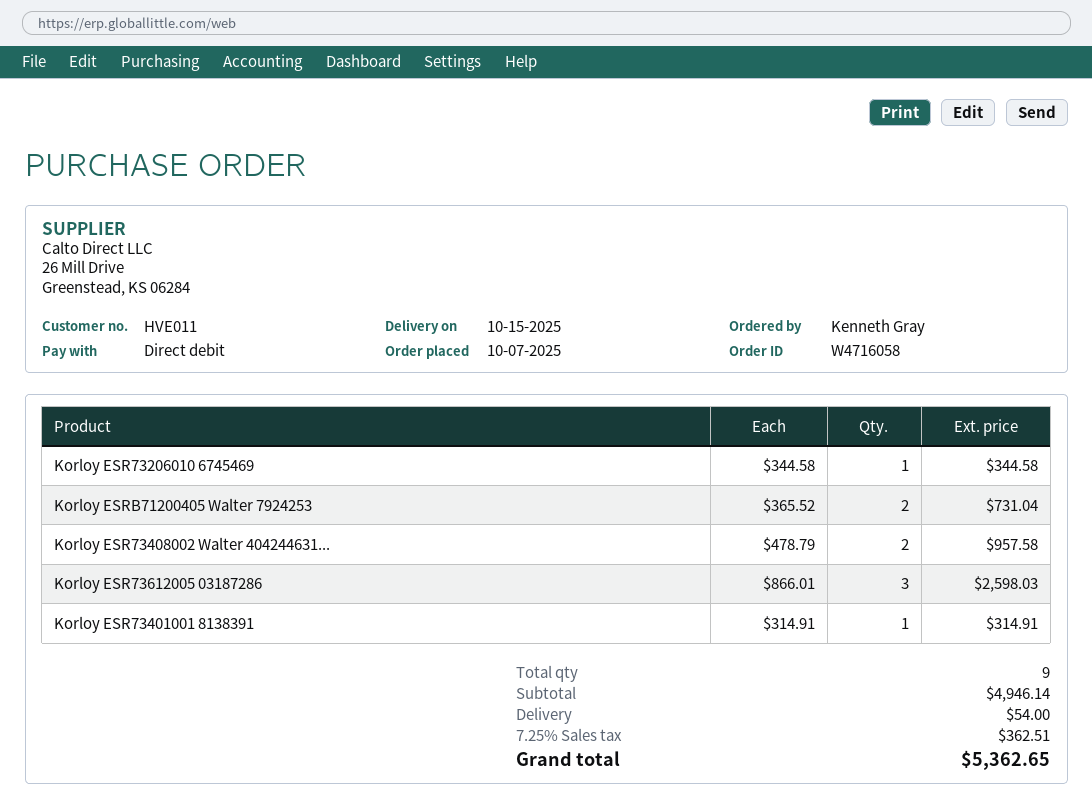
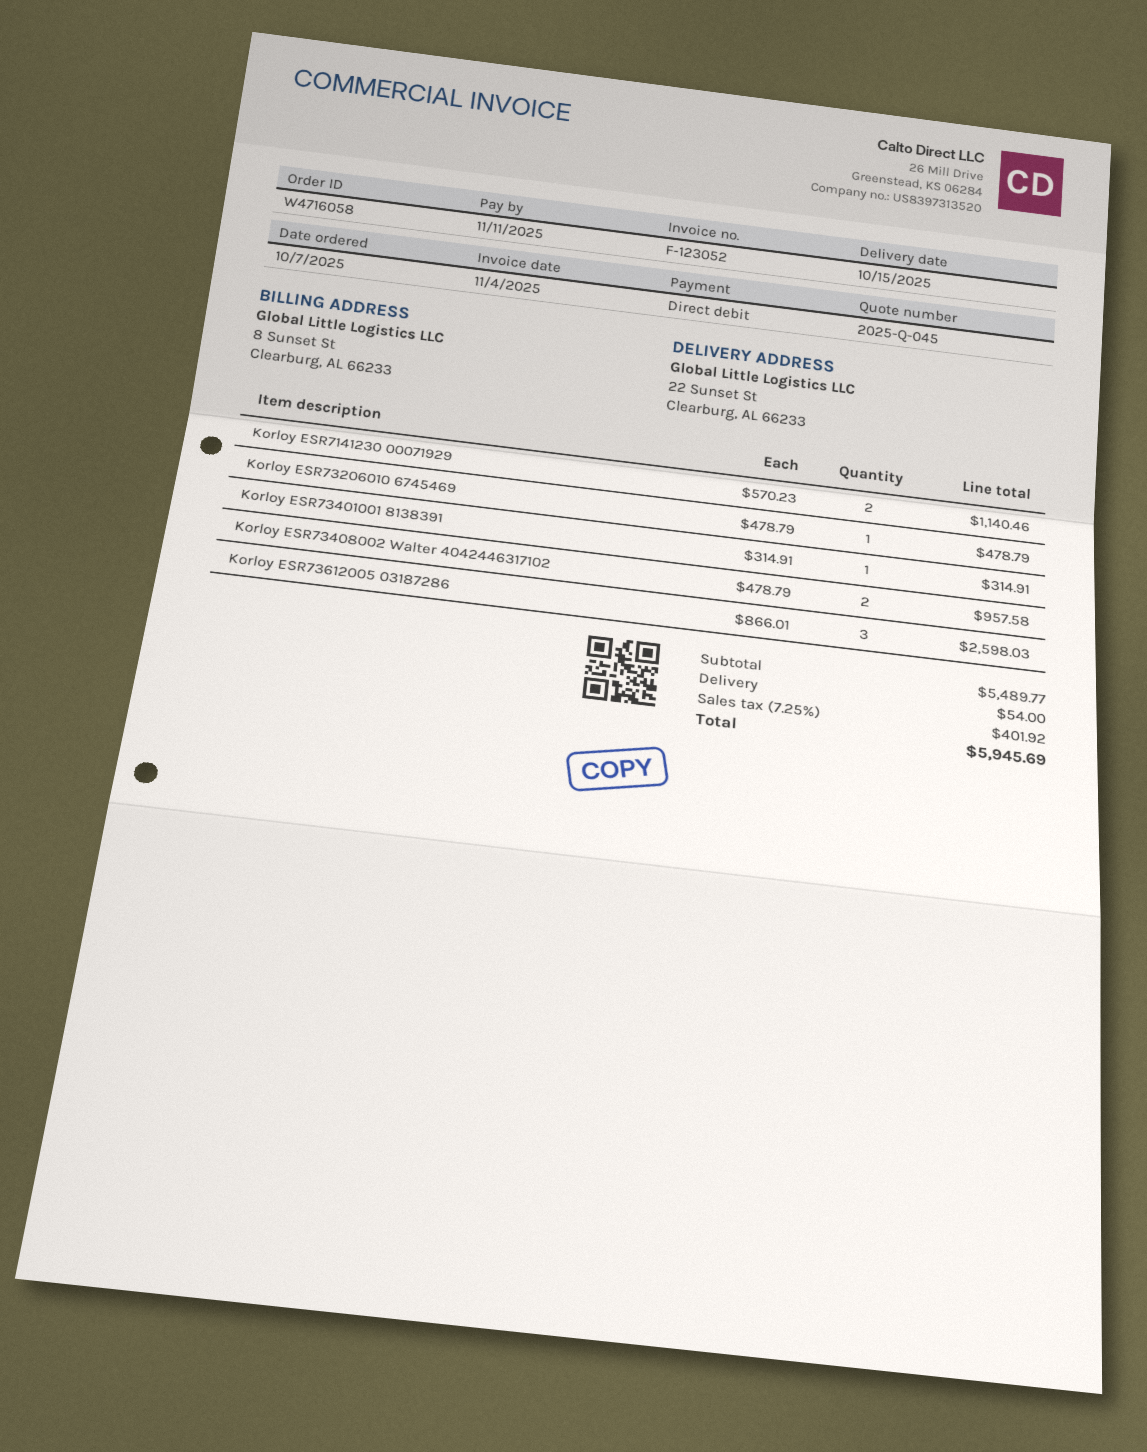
Korloy ESR73206010 6745469: 1 x 344.58 = 344.58 -> 1 x 478.79 = 478.79
Korloy ESRB71200405 Walter 7924253: 2 x 365.52 = 731.04 -> none
Korloy ESR7141230 00071929: none -> 2 x 570.23 = 1140.46
subtotal: 4946.14 -> 5489.77
tax: 7.25% = 362.51 -> 7.25% = 401.92
total: 5362.65 -> 5945.69

